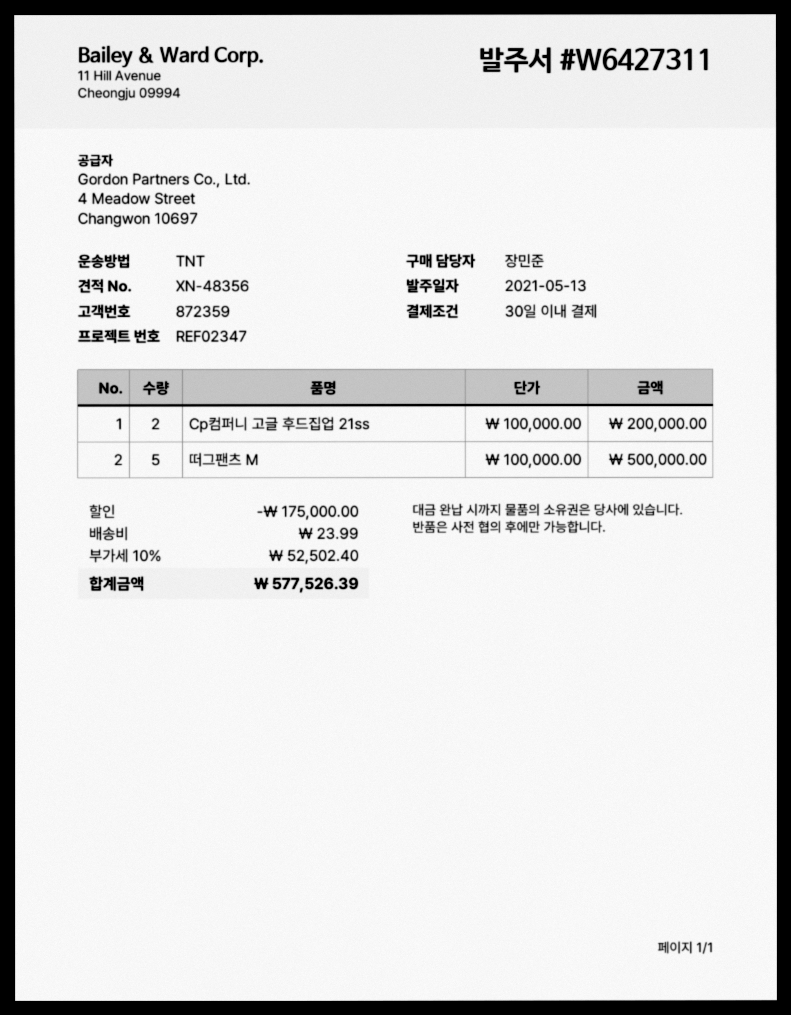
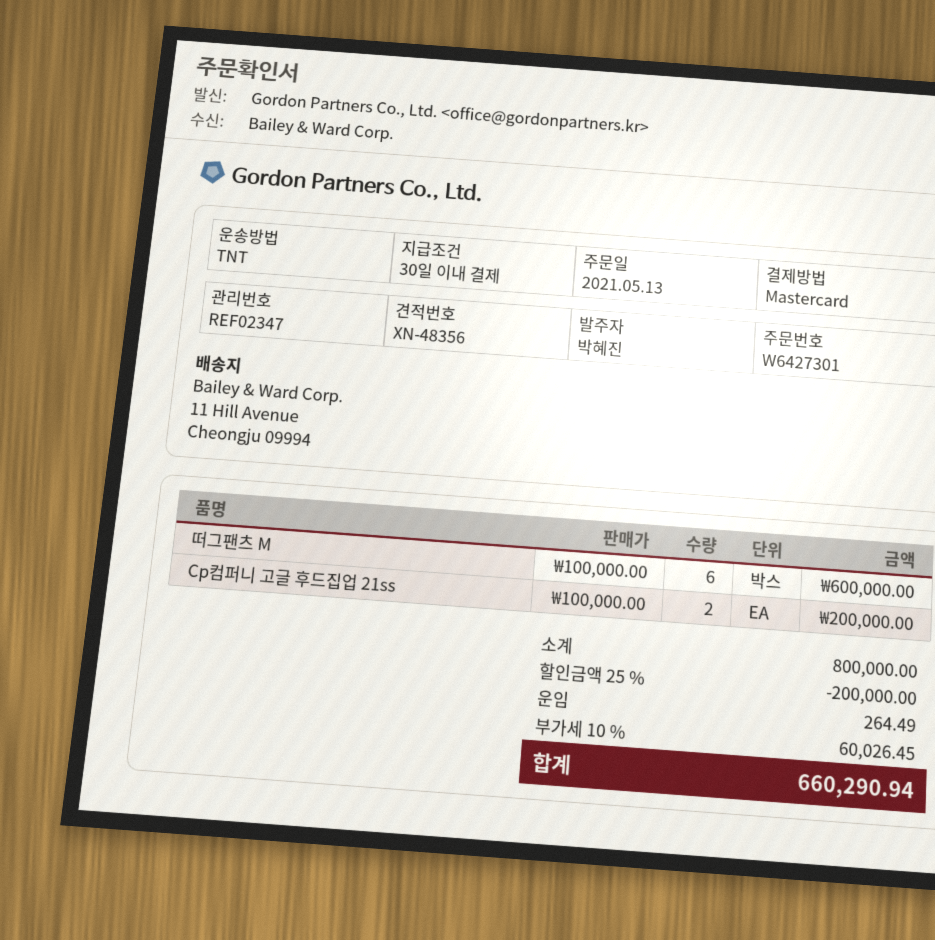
order number: W6427311 -> W6427301
ordered by: 장민준 -> 박혜진
떠그팬츠 M: 5 x 100000.00 = 500000.00 -> 6 x 100000.00 = 600000.00
discount: 175000.00 -> 200000.00
shipping: 23.99 -> 264.49
tax: 10% = 52502.40 -> 10% = 60026.45
total: 577526.39 -> 660290.94

